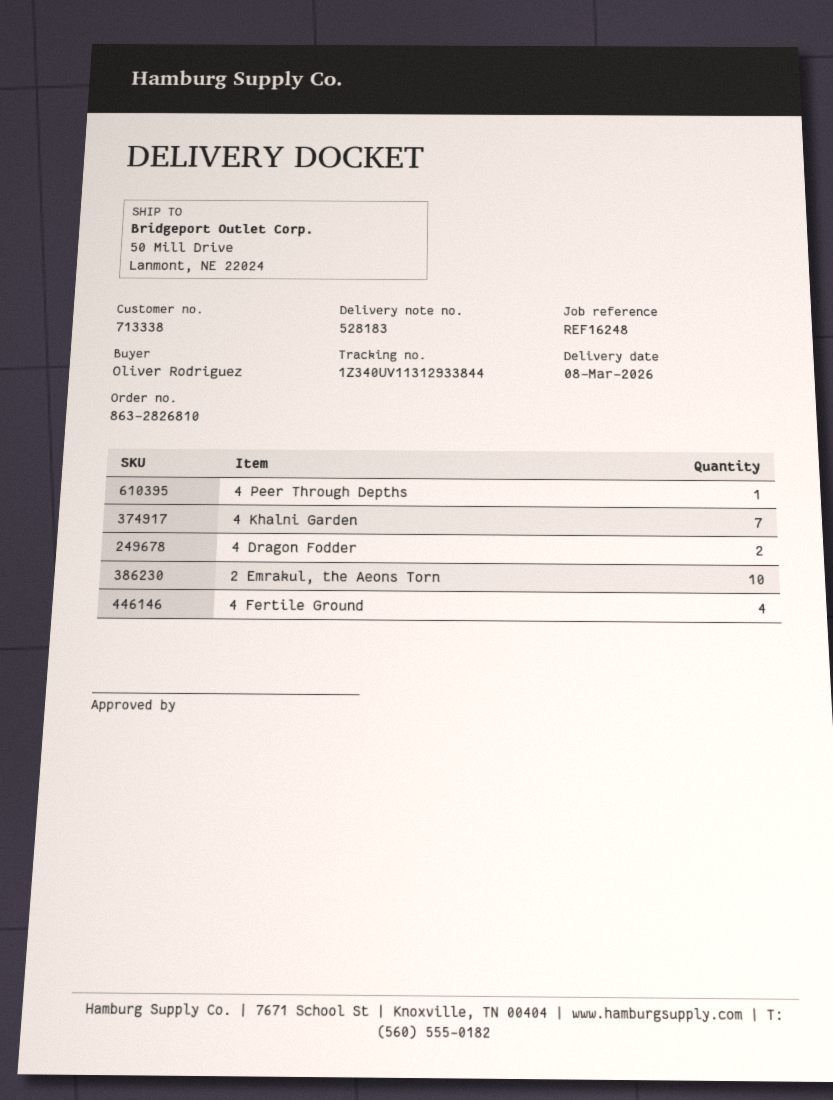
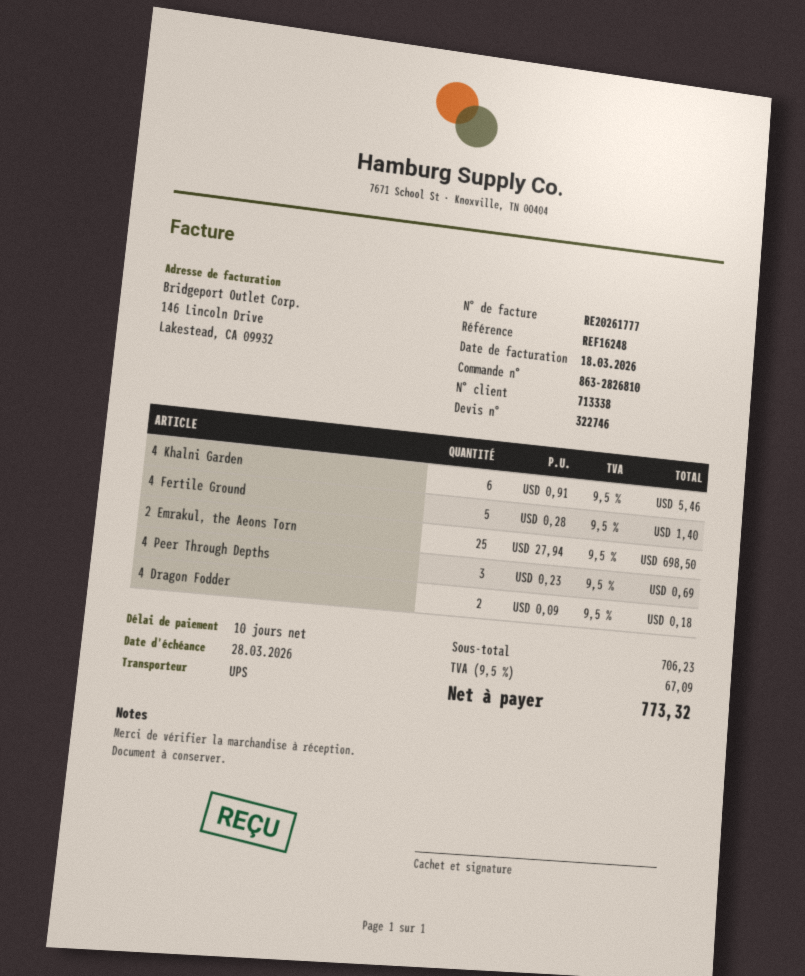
4 Peer Through Depths: 1 -> 3
4 Khalni Garden: 7 -> 6
2 Emrakul, the Aeons Torn: 10 -> 25
4 Fertile Ground: 4 -> 5

